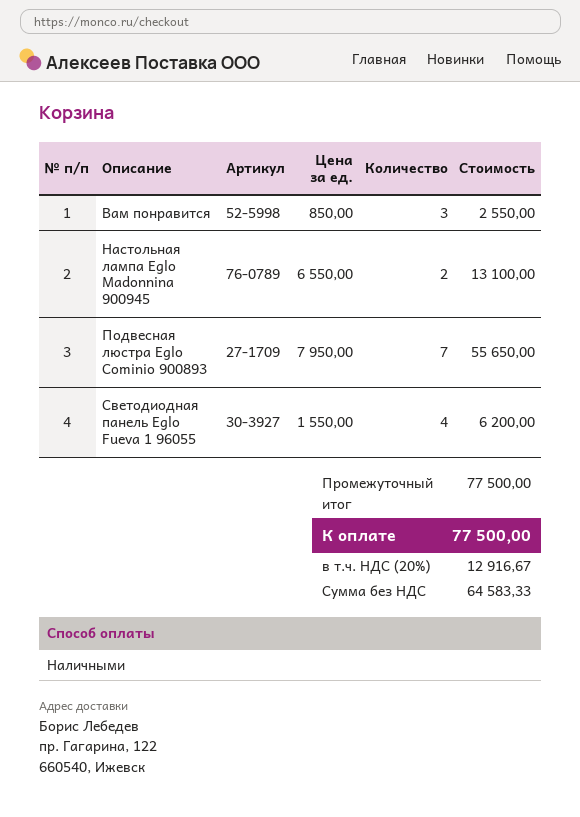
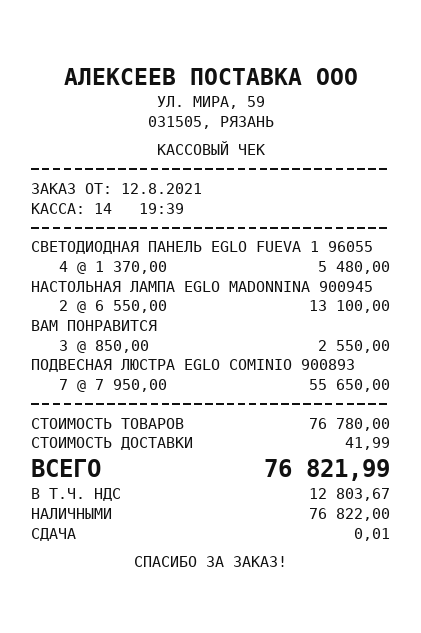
Светодиодная панель Eglo Fueva 1 96055: 4 x 1550.00 = 6200.00 -> 4 x 1370.00 = 5480.00
subtotal: 77500.00 -> 76780.00
shipping: none -> 41.99
tax: 12916.67 -> 12803.67
total: 77500.00 -> 76821.99

